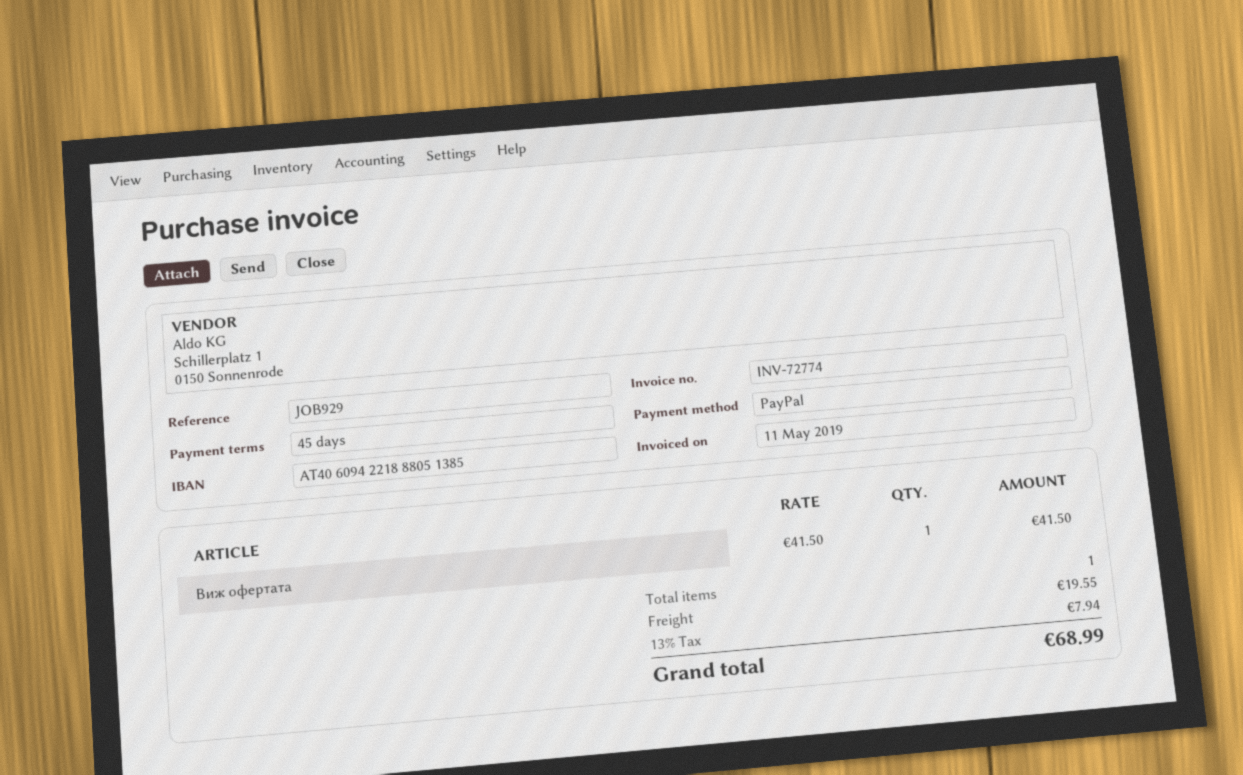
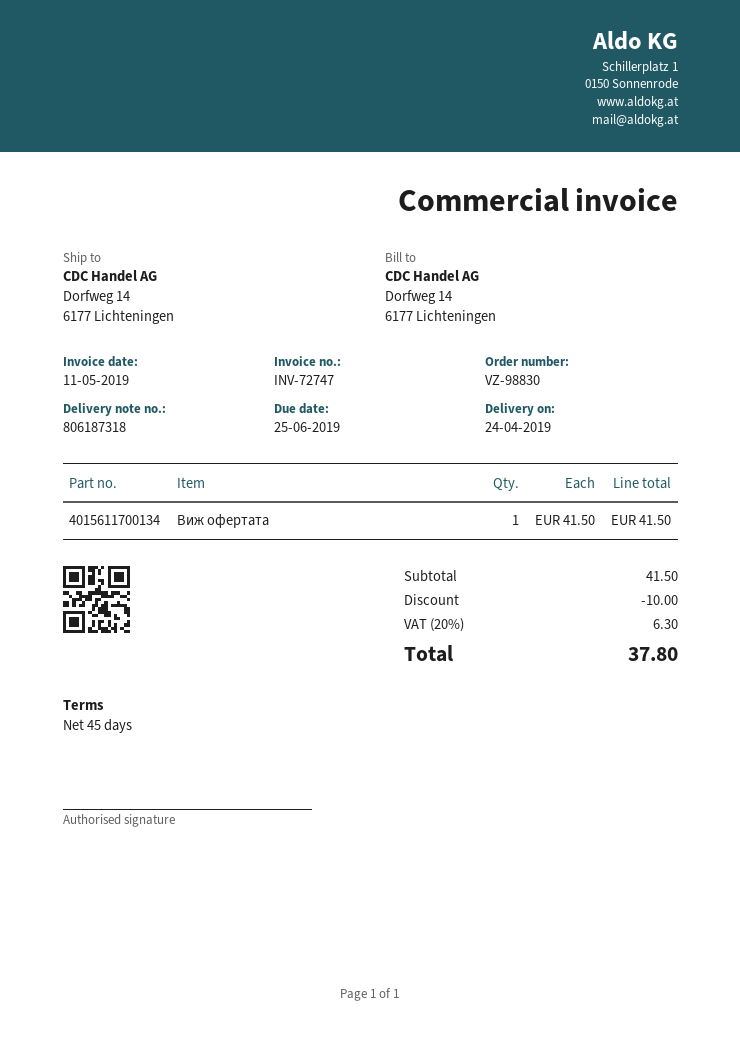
invoice number: INV-72774 -> INV-72747
discount: none -> 10.00
shipping: 19.55 -> none
tax: 13% = 7.94 -> 20% = 6.30
total: 68.99 -> 37.80

